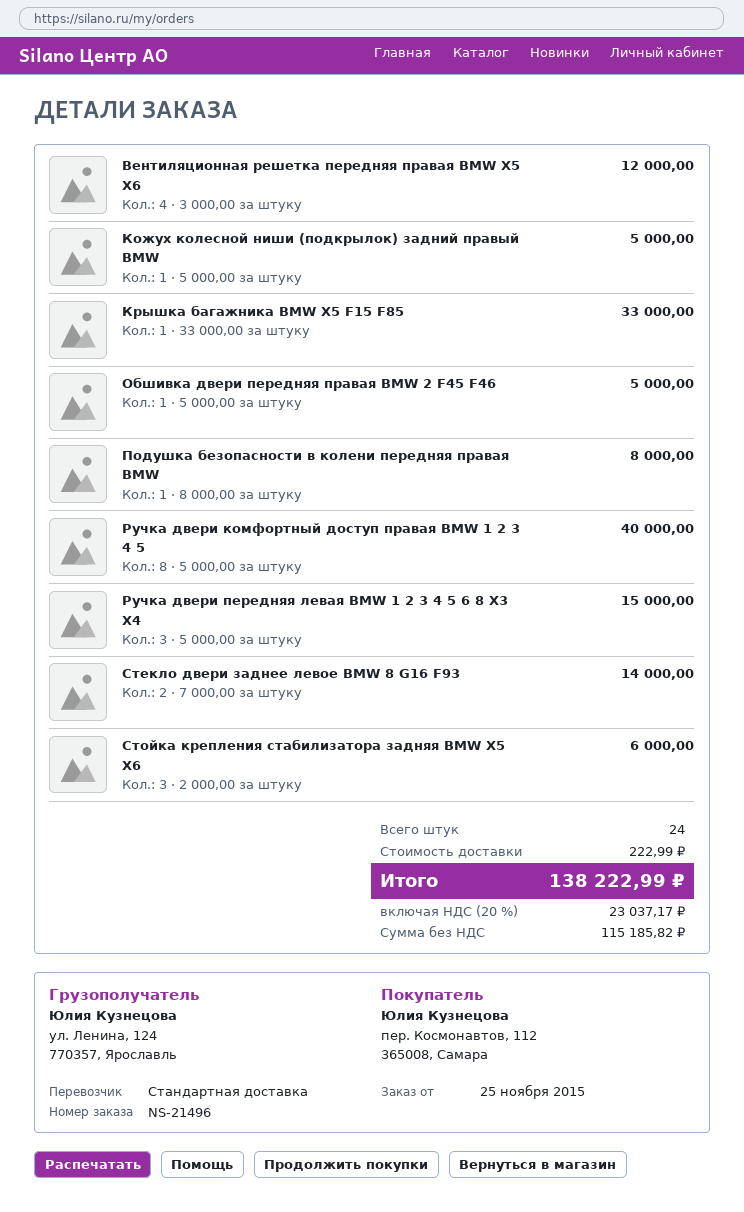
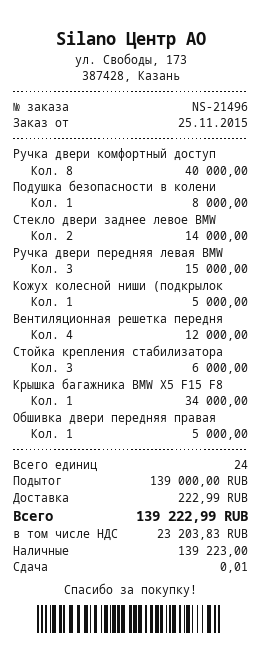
Крышка багажника BMW X5 F15 F85: 1 for 33000.00 -> 1 for 34000.00
tax: 23037.17 -> 23203.83
total: 138222.99 -> 139222.99

